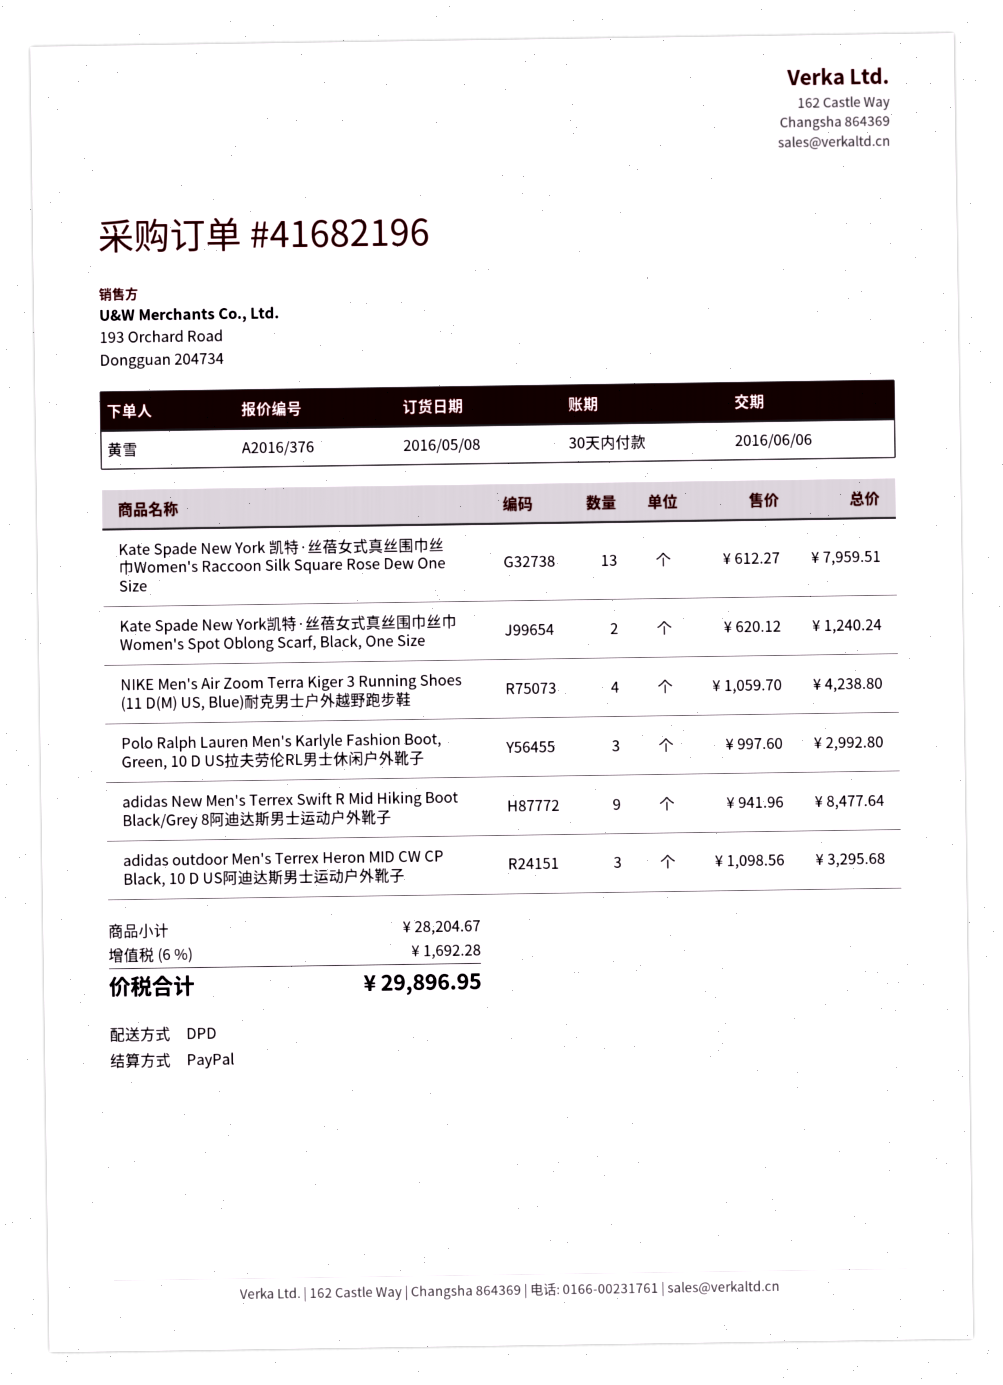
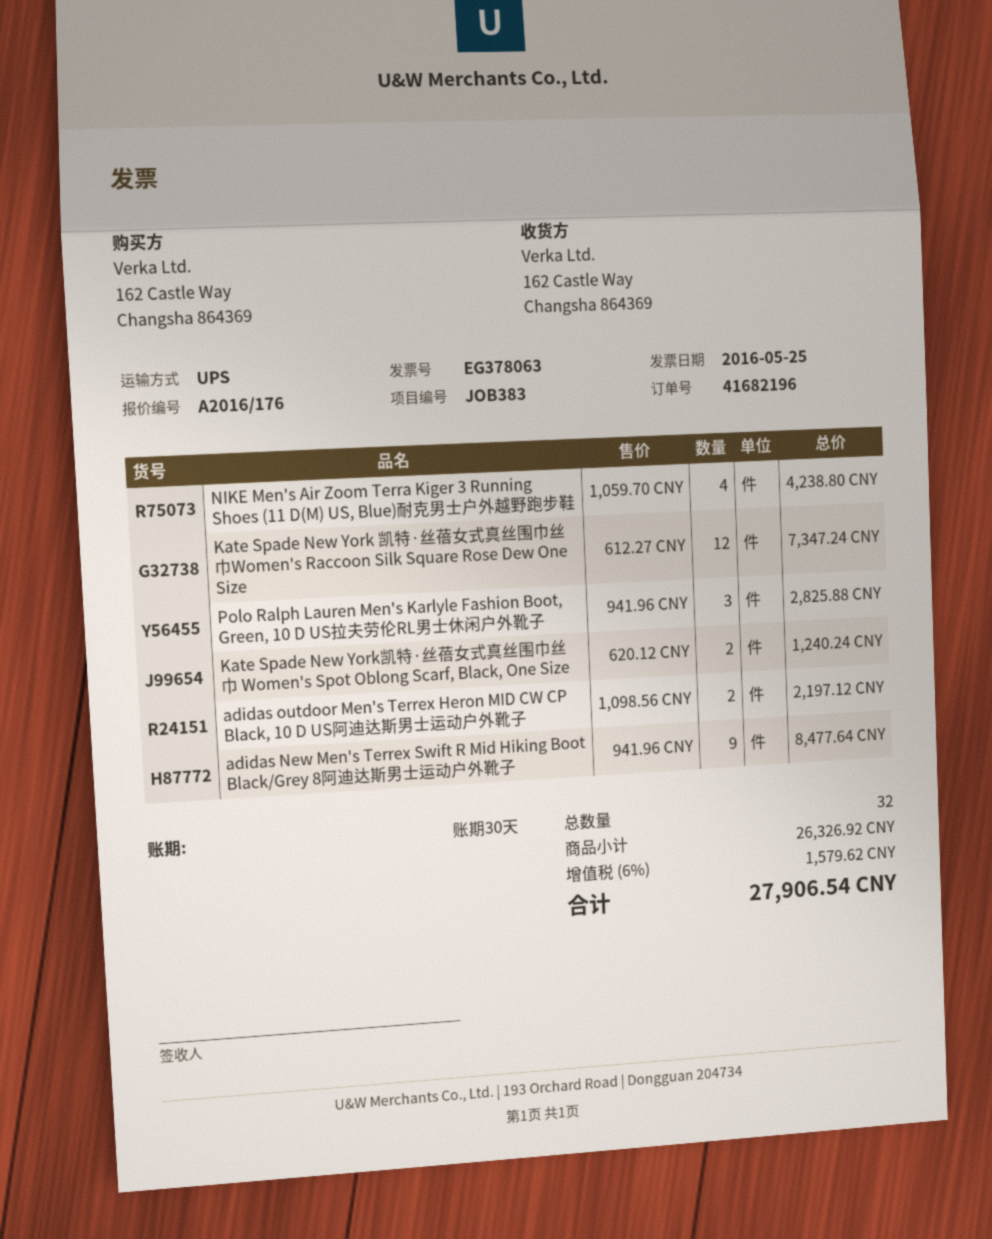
quote number: A2016/376 -> A2016/176
shipping method: DPD -> UPS
Kate Spade New York 凯特·丝蓓女式真丝围巾丝巾Women's Raccoon Silk Square Rose Dew One Size: 13 x 612.27 = 7959.51 -> 12 x 612.27 = 7347.24
Polo Ralph Lauren Men's Karlyle Fashion Boot, Green, 10 D US拉夫劳伦RL男士休闲户外靴子: 3 x 997.60 = 2992.80 -> 3 x 941.96 = 2825.88
adidas outdoor Men's Terrex Heron MID CW CP Black, 10 D US阿迪达斯男士运动户外靴子: 3 x 1098.56 = 3295.68 -> 2 x 1098.56 = 2197.12
subtotal: 28204.67 -> 26326.92
tax: 6% = 1692.28 -> 6% = 1579.62
total: 29896.95 -> 27906.54

